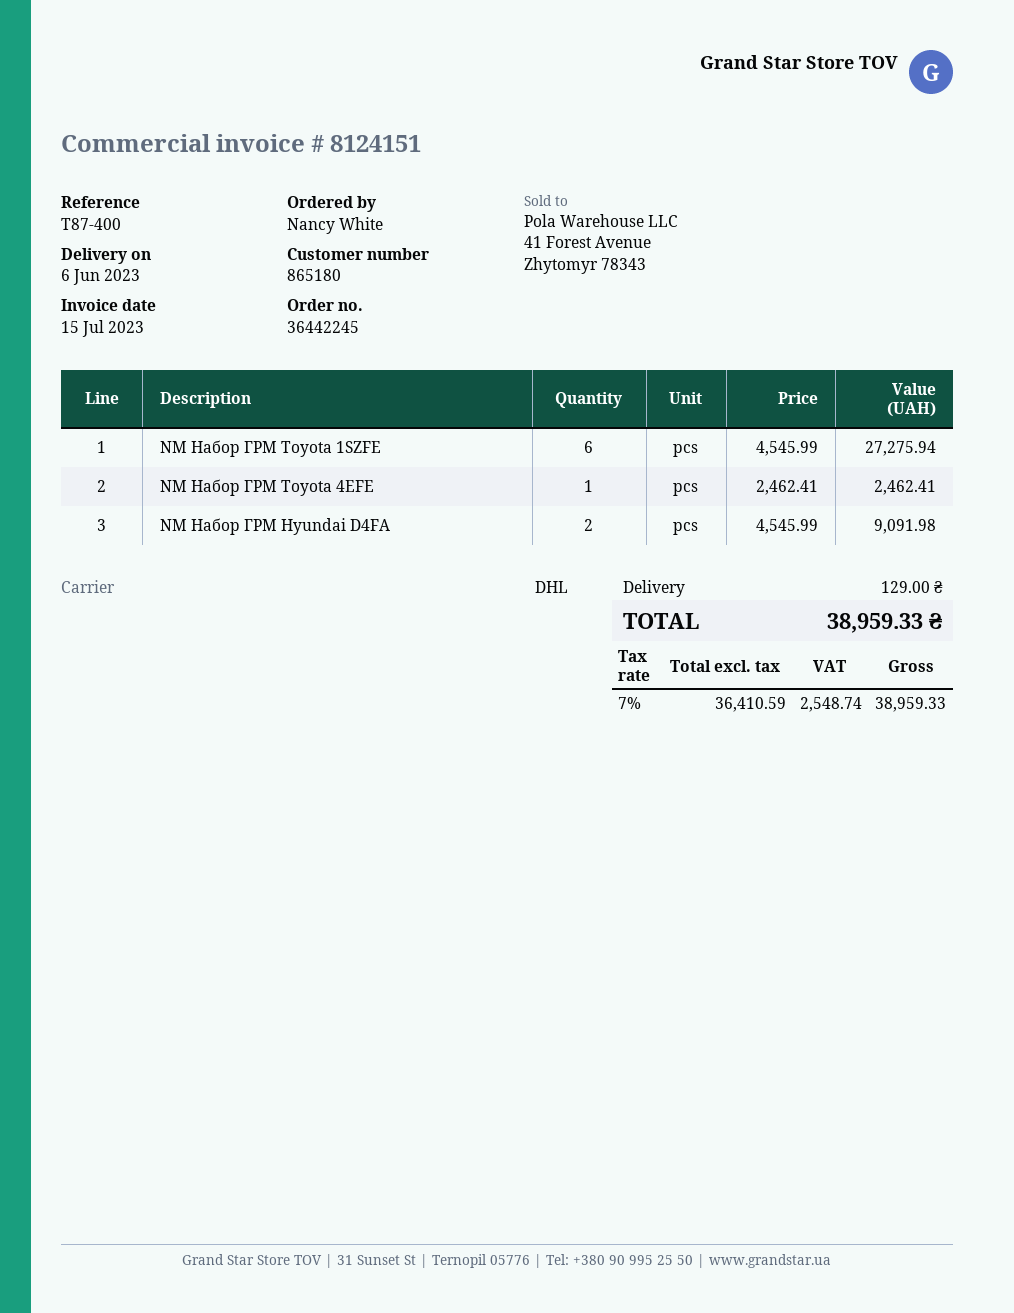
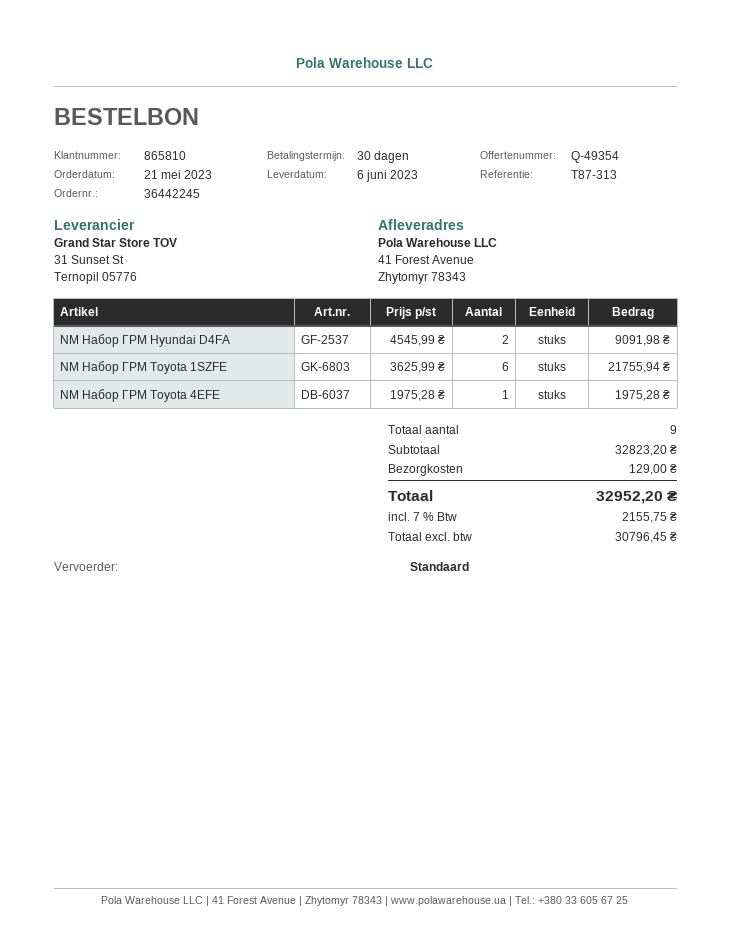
customer number: 865180 -> 865810
reference: T87-400 -> T87-313
shipping method: DHL -> standard
NM Набор ГРМ Toyota 1SZFE: 6 x 4545.99 = 27275.94 -> 6 x 3625.99 = 21755.94
NM Набор ГРМ Toyota 4EFE: 1 x 2462.41 = 2462.41 -> 1 x 1975.28 = 1975.28
net: 36410.59 -> 30796.45
tax: 7% = 2548.74 -> 7% = 2155.75
total: 38959.33 -> 32952.20

